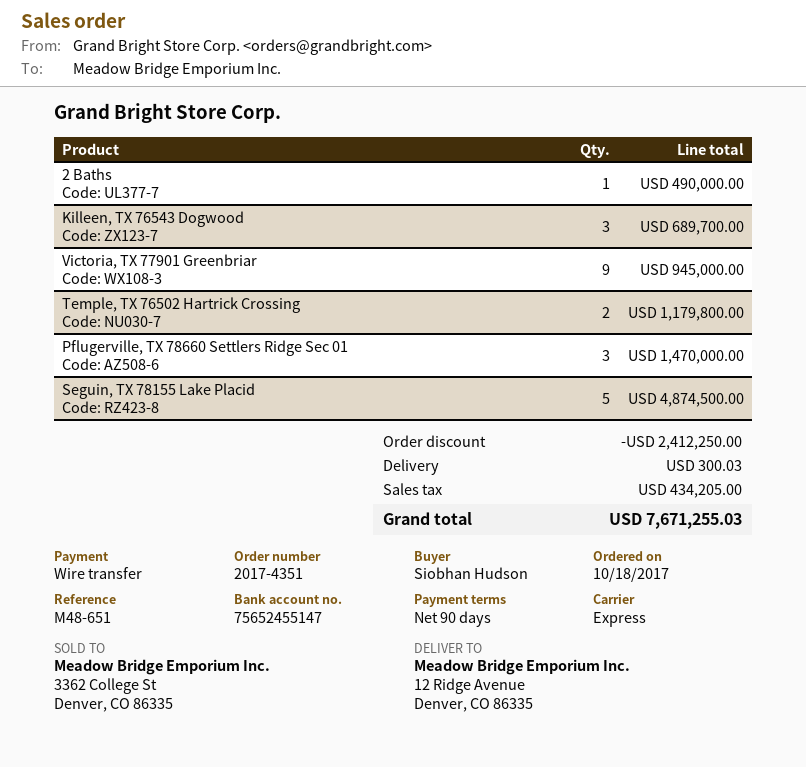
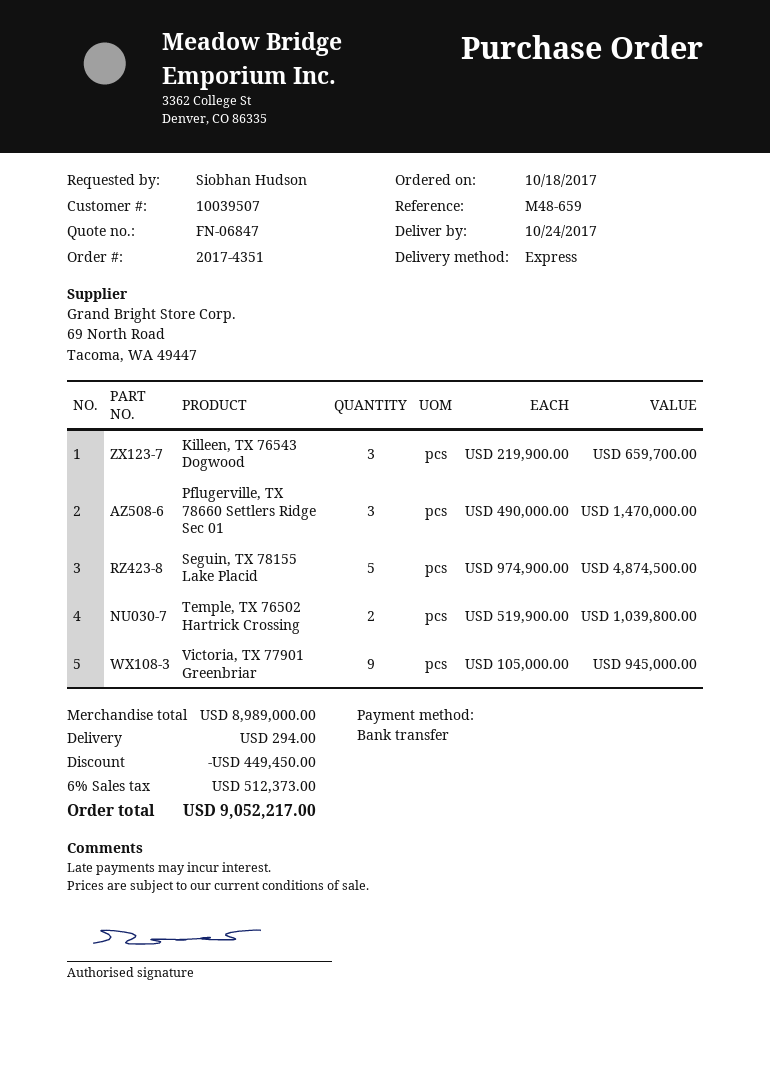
reference: M48-651 -> M48-659
2 Baths: 1 for 490000.00 -> none
Killeen, TX 76543 Dogwood: 3 for 689700.00 -> 3 for 659700.00
Temple, TX 76502 Hartrick Crossing: 2 for 1179800.00 -> 2 for 1039800.00
discount: 2412250.00 -> 449450.00
shipping: 300.03 -> 294.00
tax: 434205.00 -> 512373.00
total: 7671255.03 -> 9052217.00

